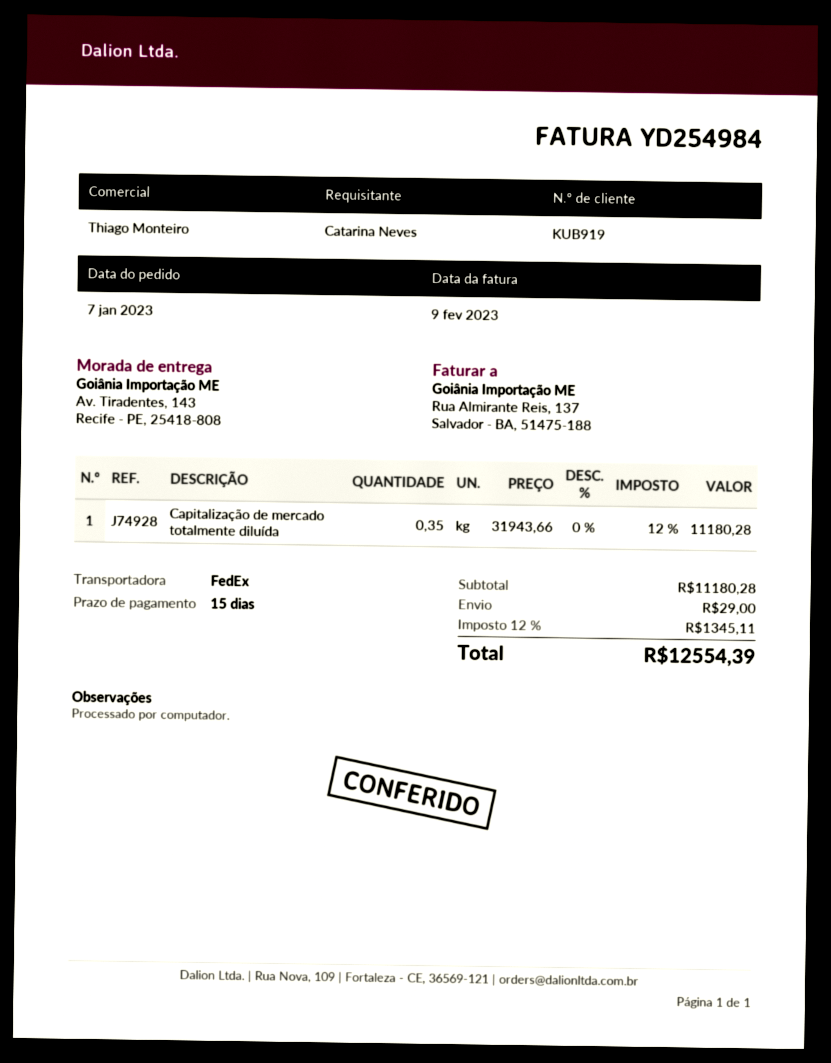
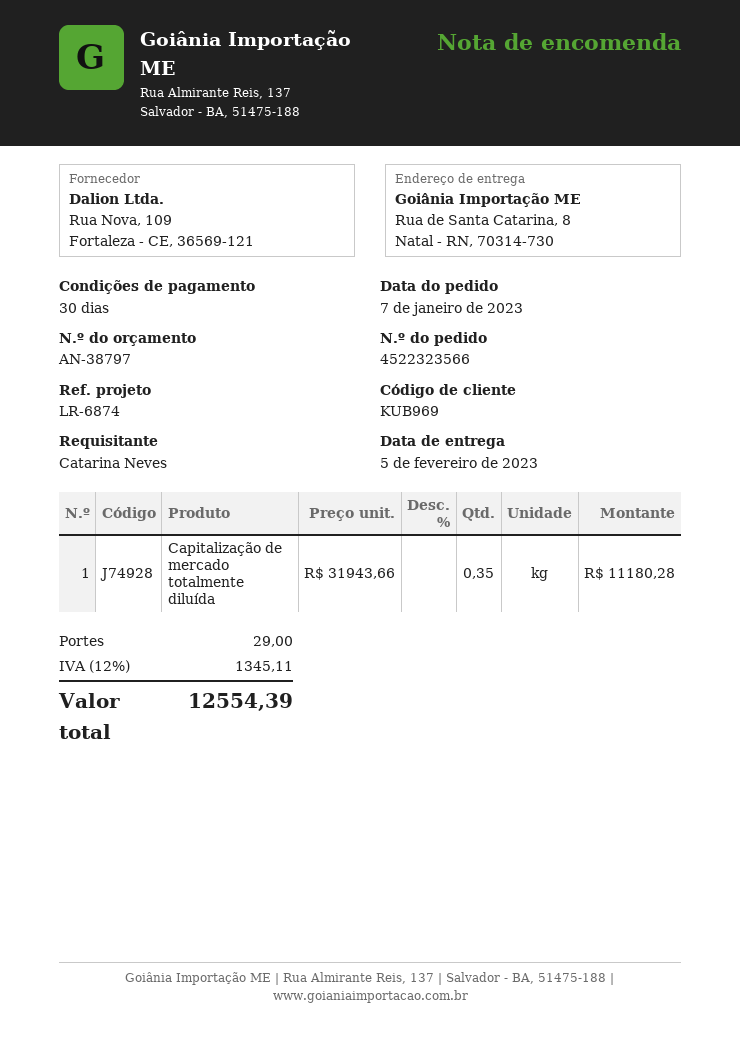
payment terms: 15 days -> 30 days
customer number: KUB919 -> KUB969
ship to: Av. Tiradentes, 143, Recife - PE, 25418-808 -> Rua de Santa Catarina, 8, Natal - RN, 70314-730

